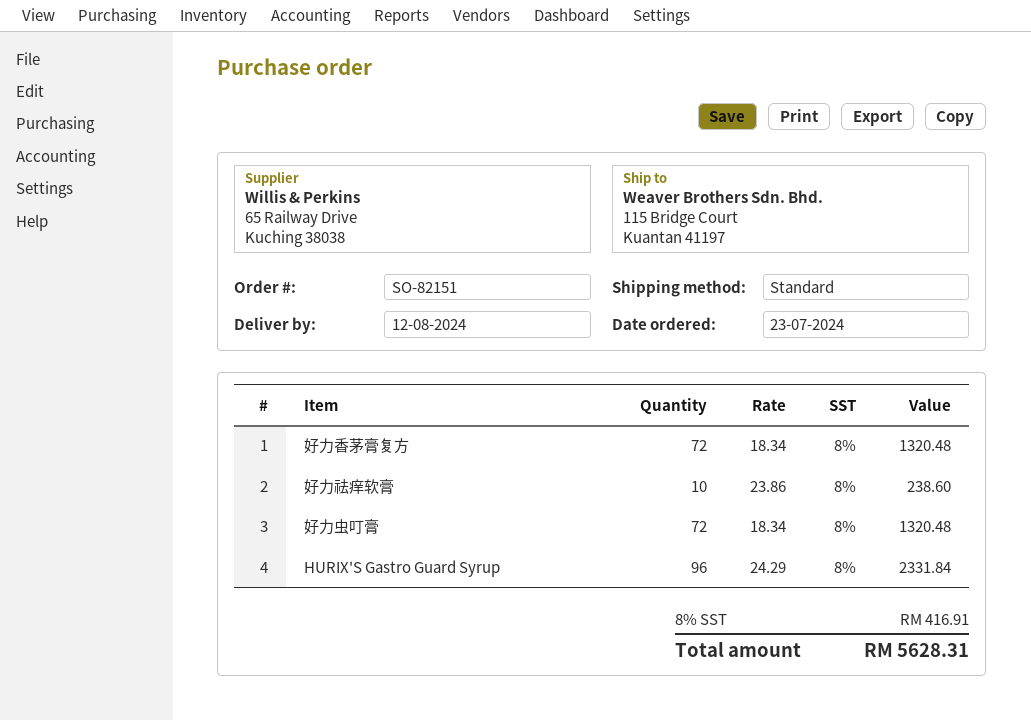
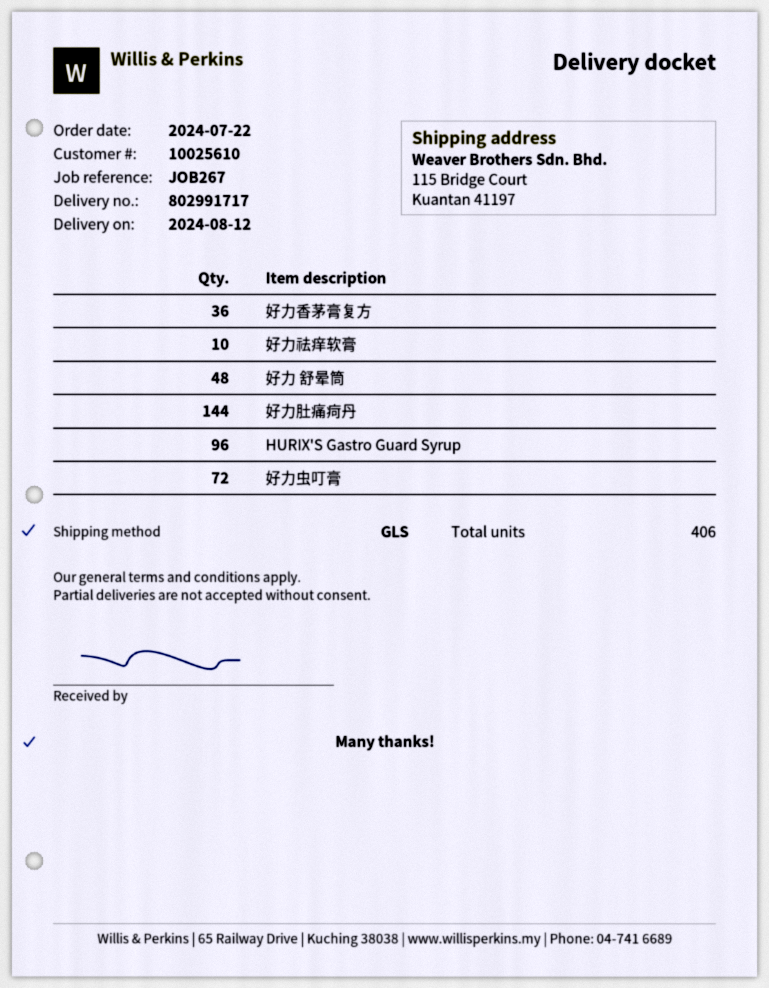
order date: 2024-07-23 -> 2024-07-22
shipping method: standard -> GLS
好力香茅膏复方: 72 -> 36
好力 舒晕筒: none -> 48
好力肚痛疴丹: none -> 144

